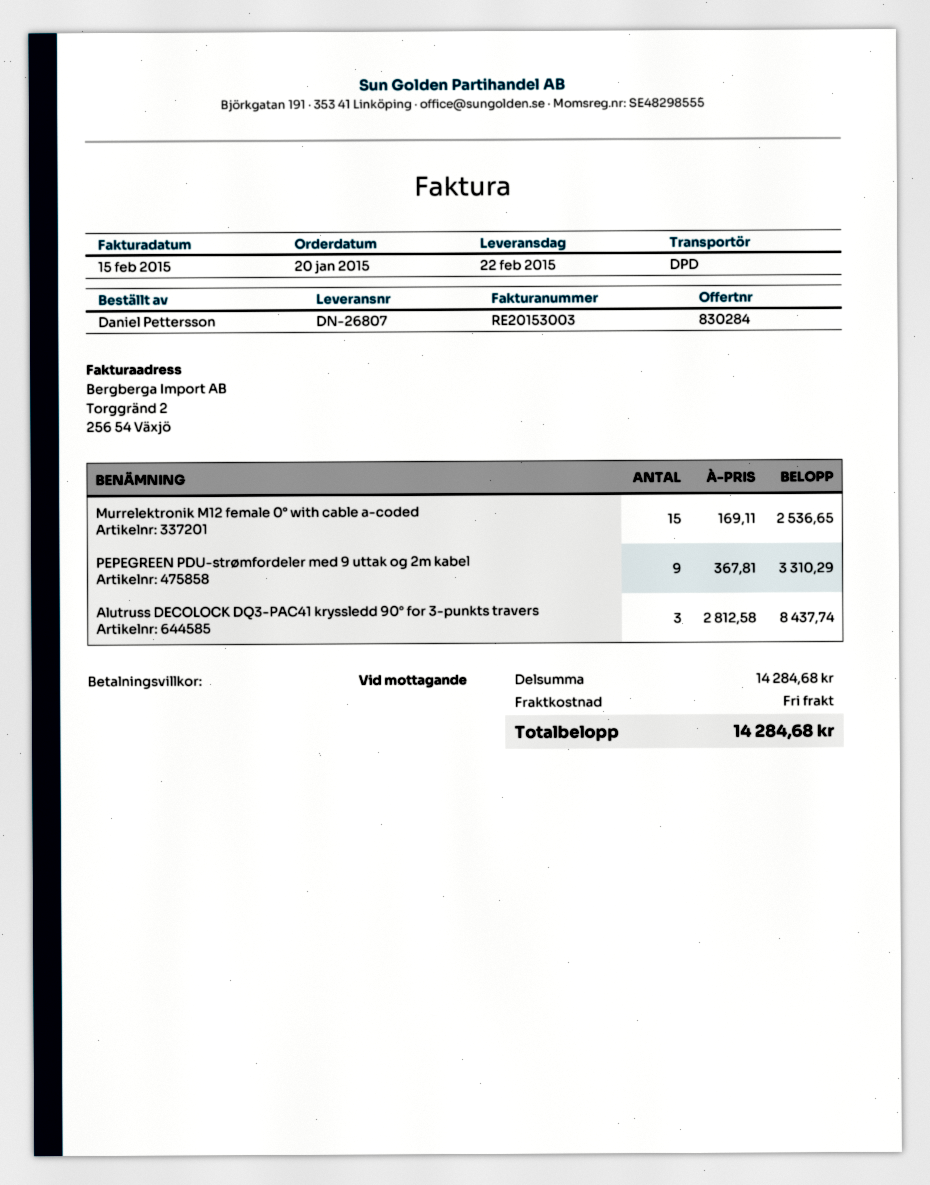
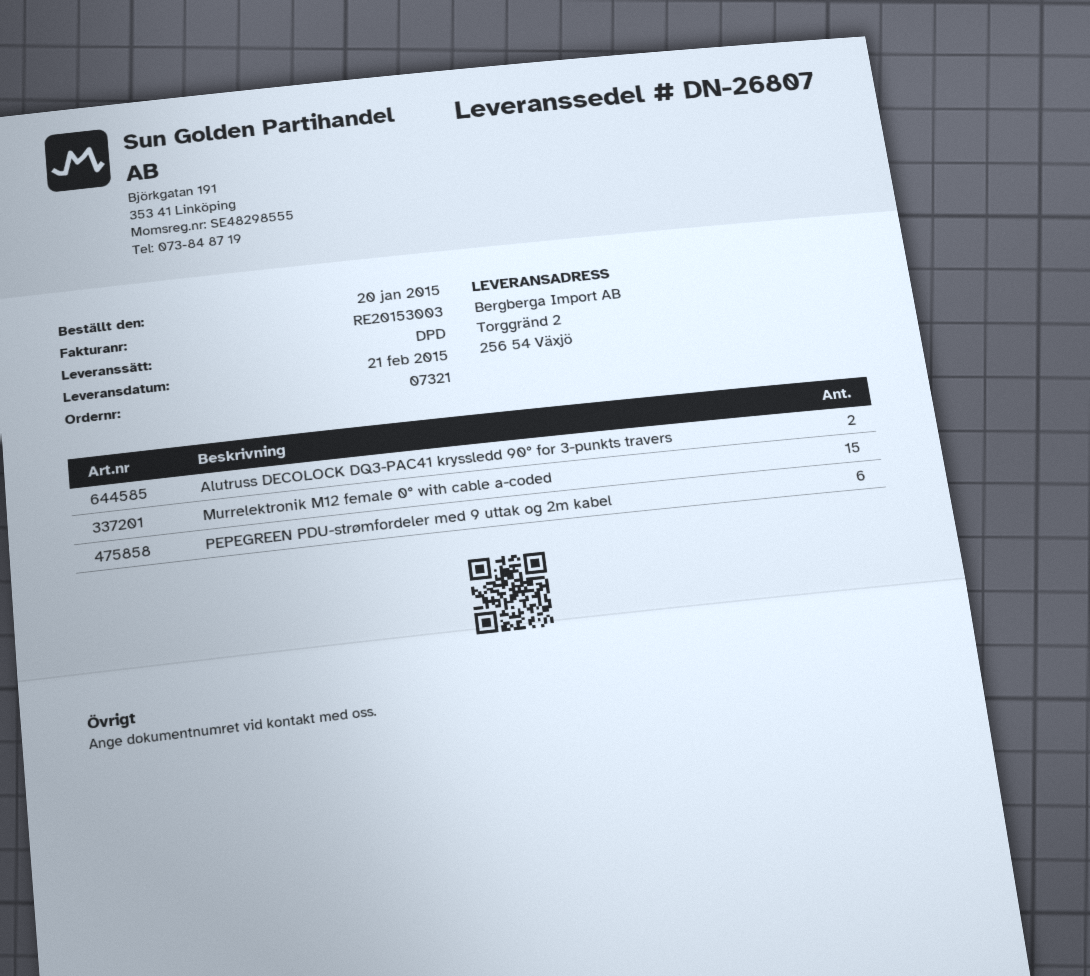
delivery date: 2015-02-22 -> 2015-02-21
PEPEGREEN PDU-strømfordeler med 9 uttak og 2m kabel: 9 -> 6
Alutruss DECOLOCK DQ3-PAC41 kryssledd 90° for 3-punkts travers: 3 -> 2

